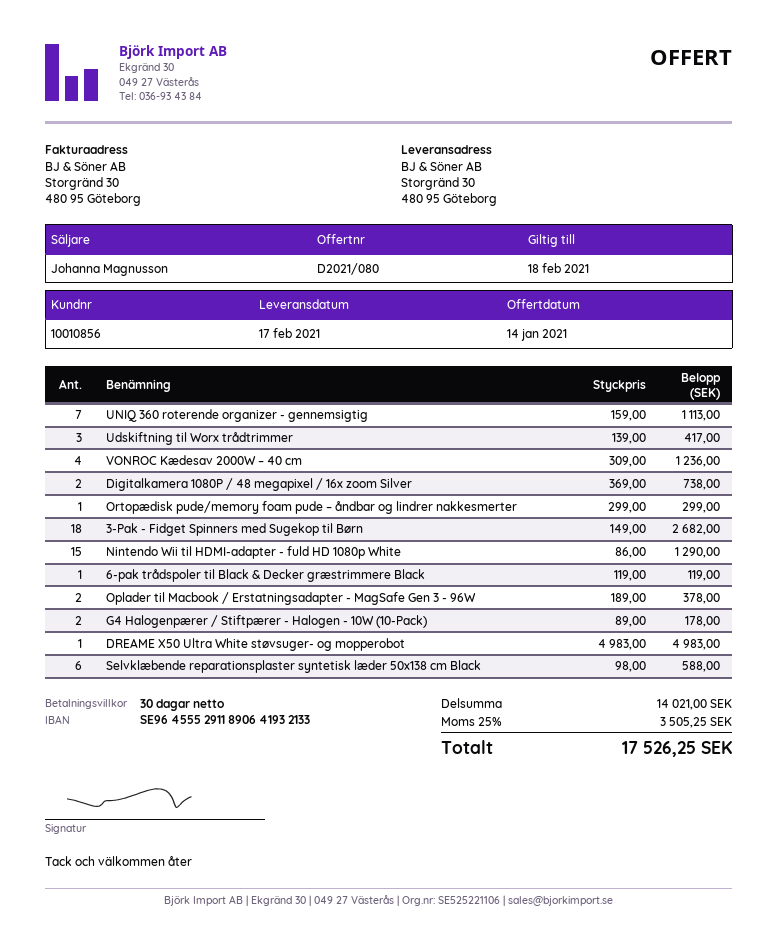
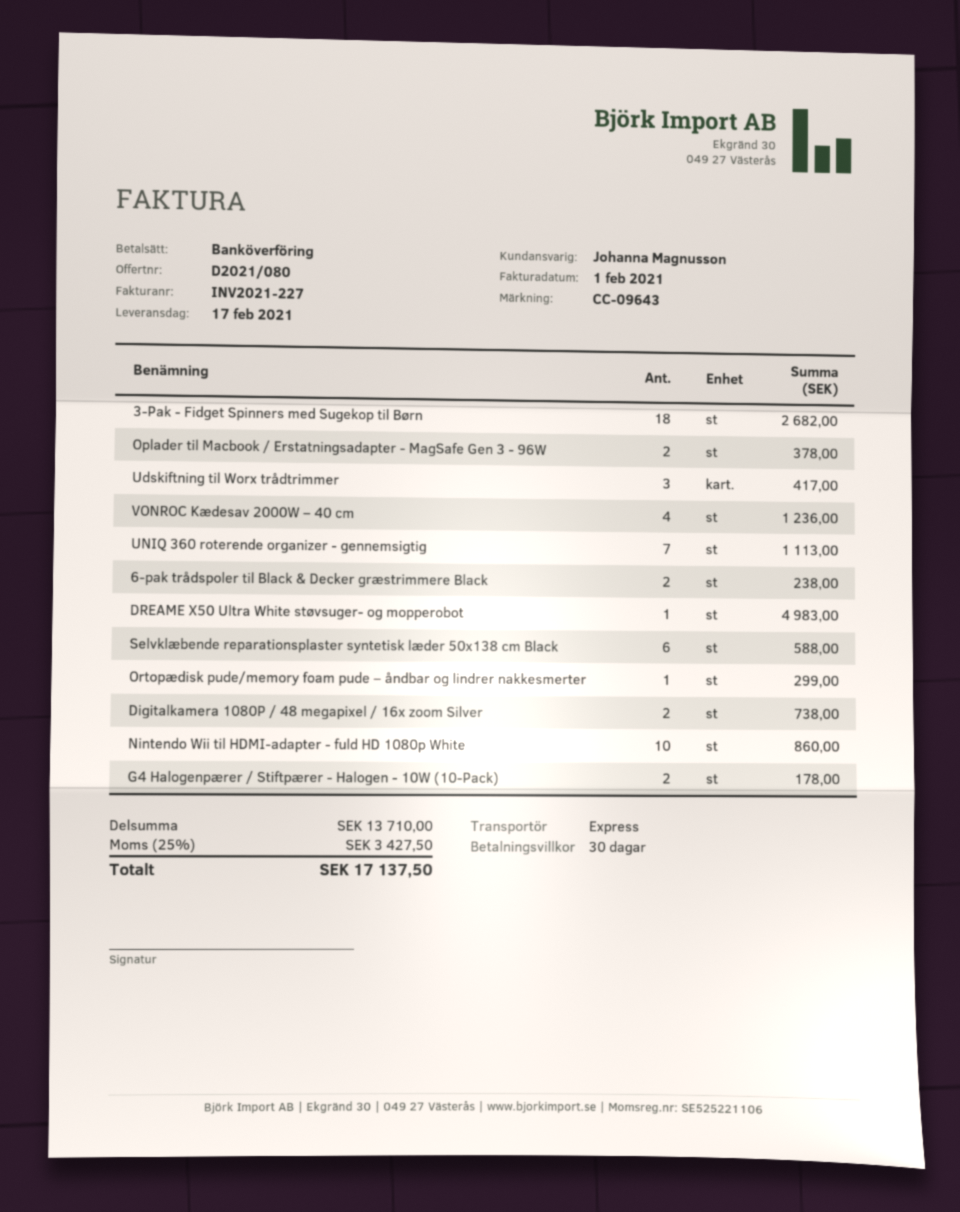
Nintendo Wii til HDMI-adapter - fuld HD 1080p White: 15 for 1290.00 -> 10 for 860.00
6-pak trådspoler til Black & Decker græstrimmere Black: 1 for 119.00 -> 2 for 238.00
subtotal: 14021.00 -> 13710.00
tax: 25% = 3505.25 -> 25% = 3427.50
total: 17526.25 -> 17137.50

